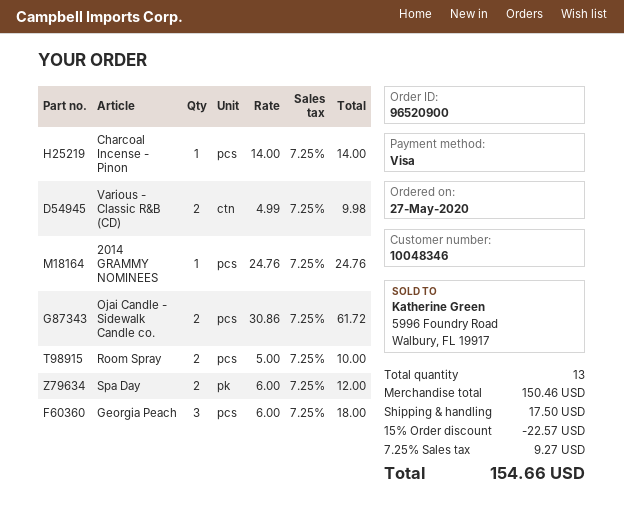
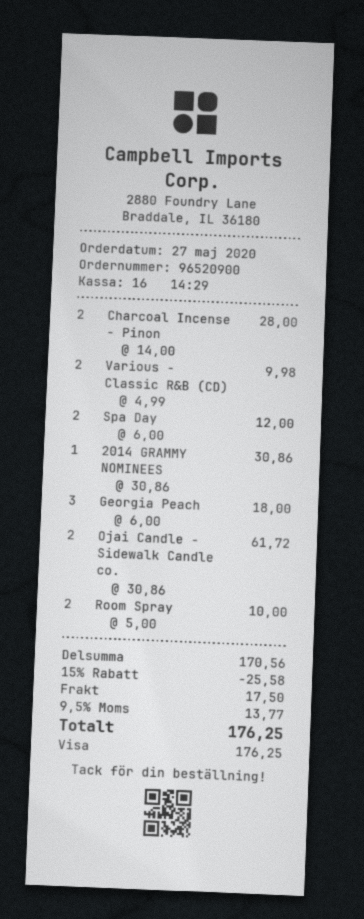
Charcoal Incense - Pinon: 1 x 14.00 = 14.00 -> 2 x 14.00 = 28.00
2014 GRAMMY NOMINEES: 1 x 24.76 = 24.76 -> 1 x 30.86 = 30.86
subtotal: 150.46 -> 170.56
discount: 15% = 22.57 -> 15% = 25.58
tax: 7.25% = 9.27 -> 9.5% = 13.77
total: 154.66 -> 176.25

